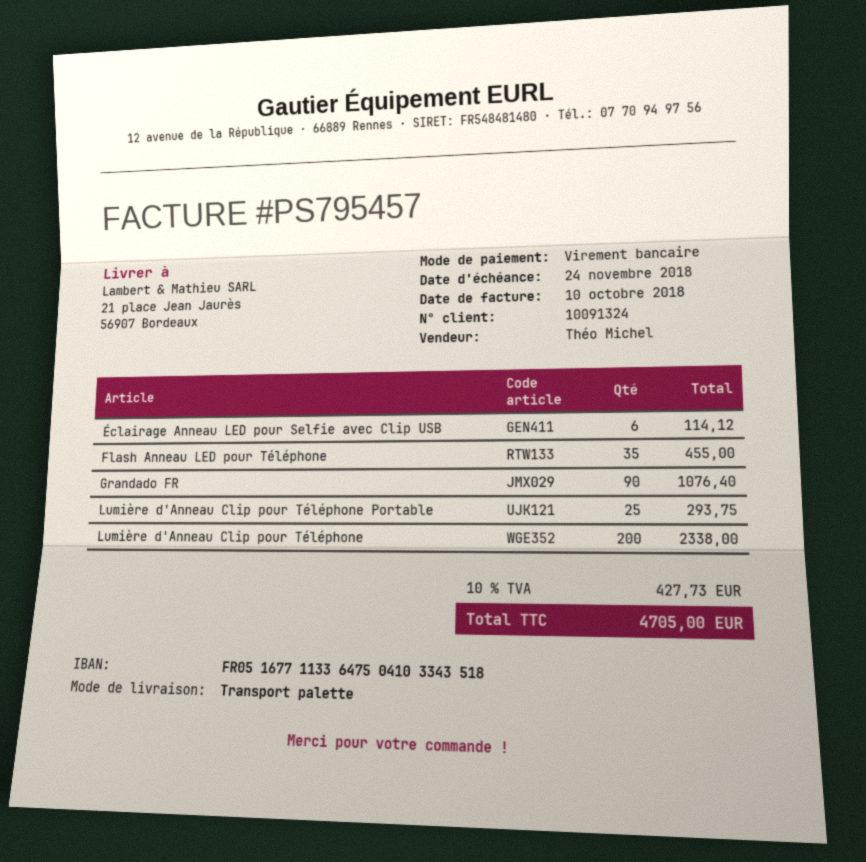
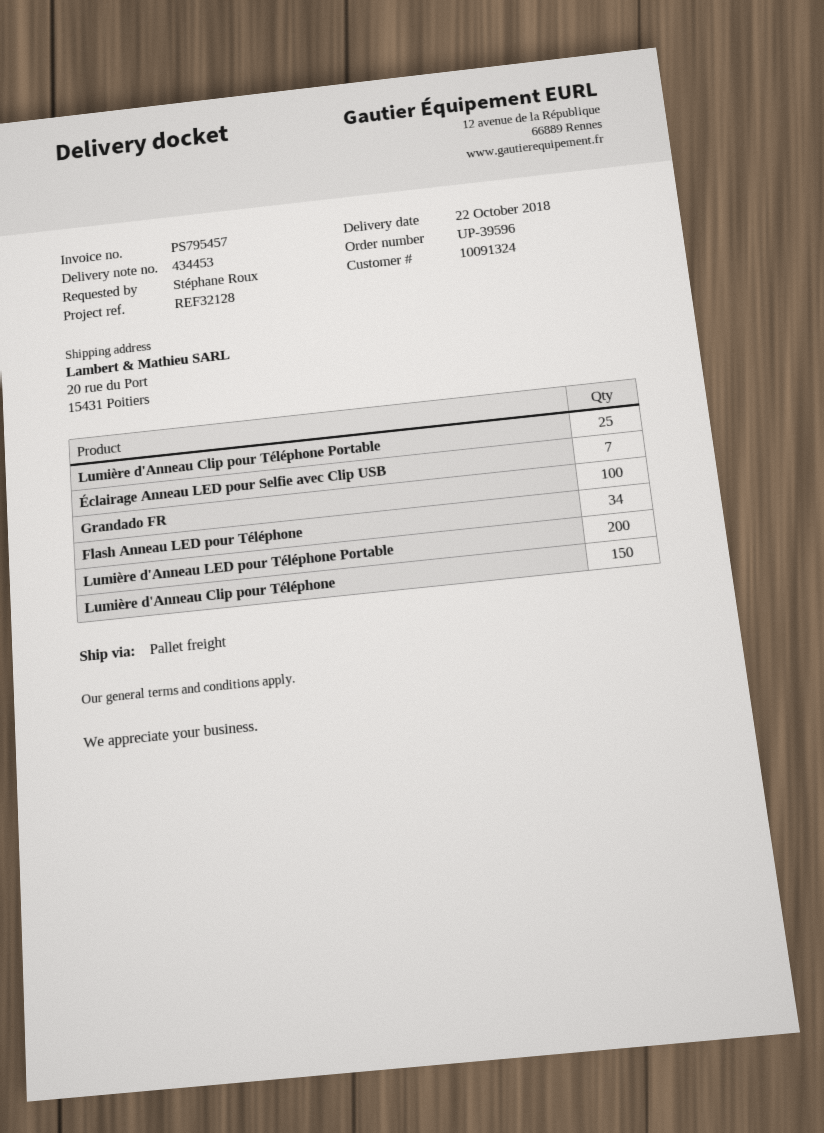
ship to: 21 place Jean Jaurès, 56907 Bordeaux -> 20 rue du Port, 15431 Poitiers
Éclairage Anneau LED pour Selfie avec Clip USB: 6 -> 7
Flash Anneau LED pour Téléphone: 35 -> 34
Grandado FR: 90 -> 100
Lumière d'Anneau Clip pour Téléphone: 200 -> 150
Lumière d'Anneau LED pour Téléphone Portable: none -> 200

